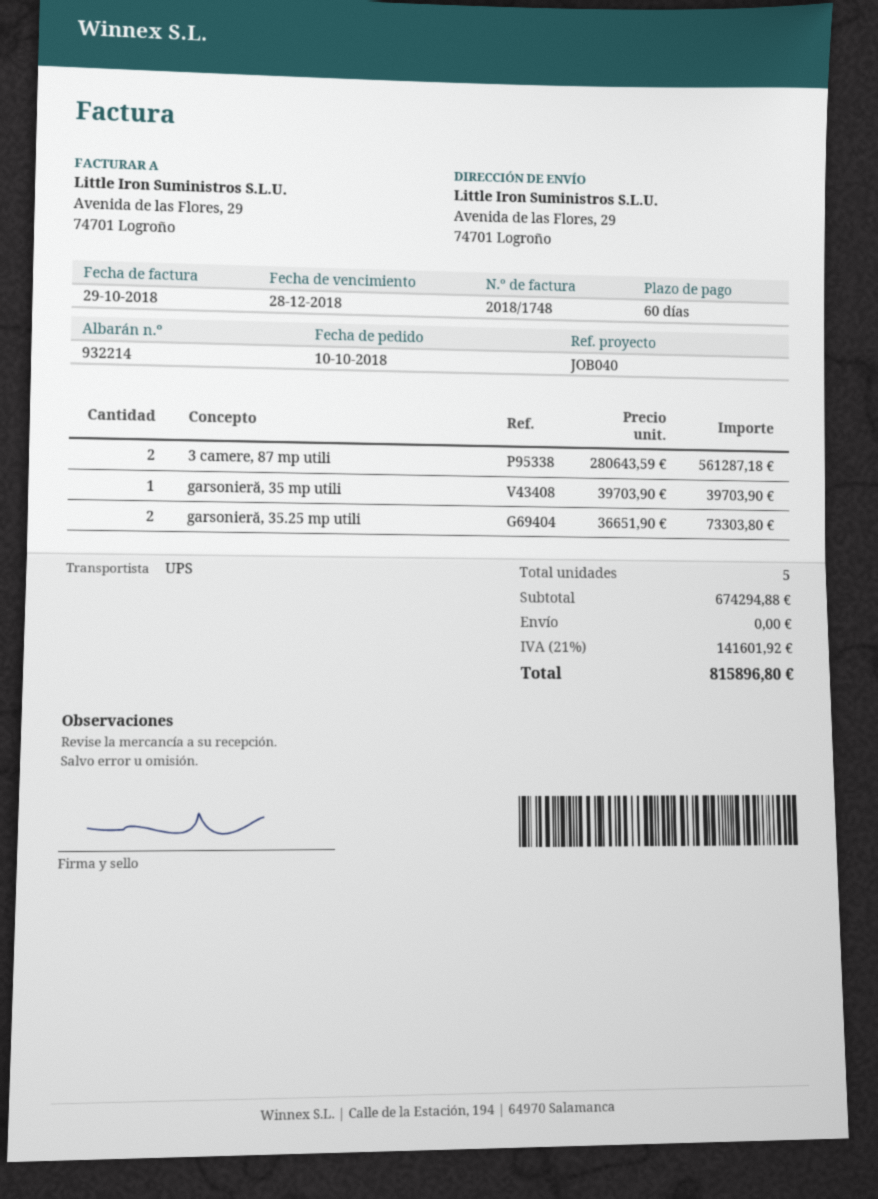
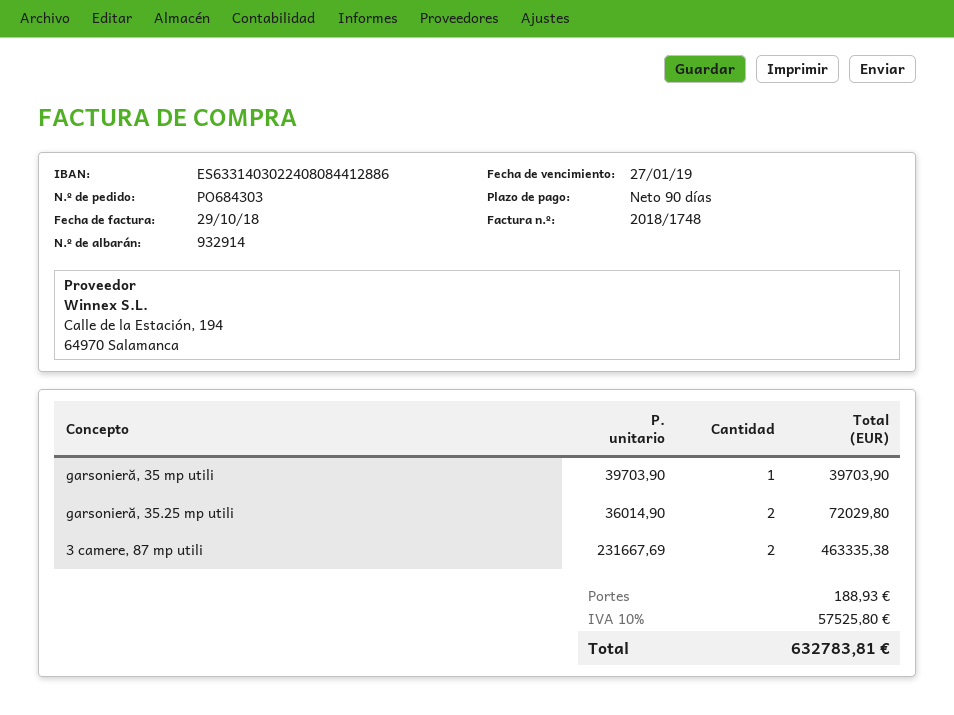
delivery note number: 932214 -> 932914
payment terms: 60 days -> 90 days
due date: 2018-12-28 -> 2019-01-27
3 camere, 87 mp utili: 2 x 280643.59 = 561287.18 -> 2 x 231667.69 = 463335.38
garsonieră, 35.25 mp utili: 2 x 36651.90 = 73303.80 -> 2 x 36014.90 = 72029.80
shipping: 0.00 -> 188.93
tax: 21% = 141601.92 -> 10% = 57525.80
total: 815896.80 -> 632783.81

